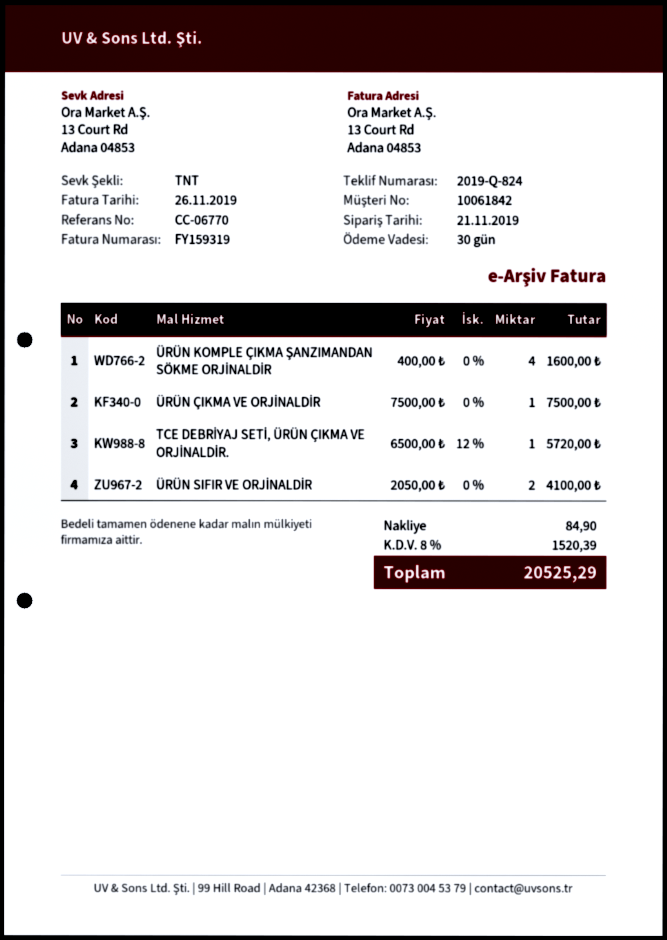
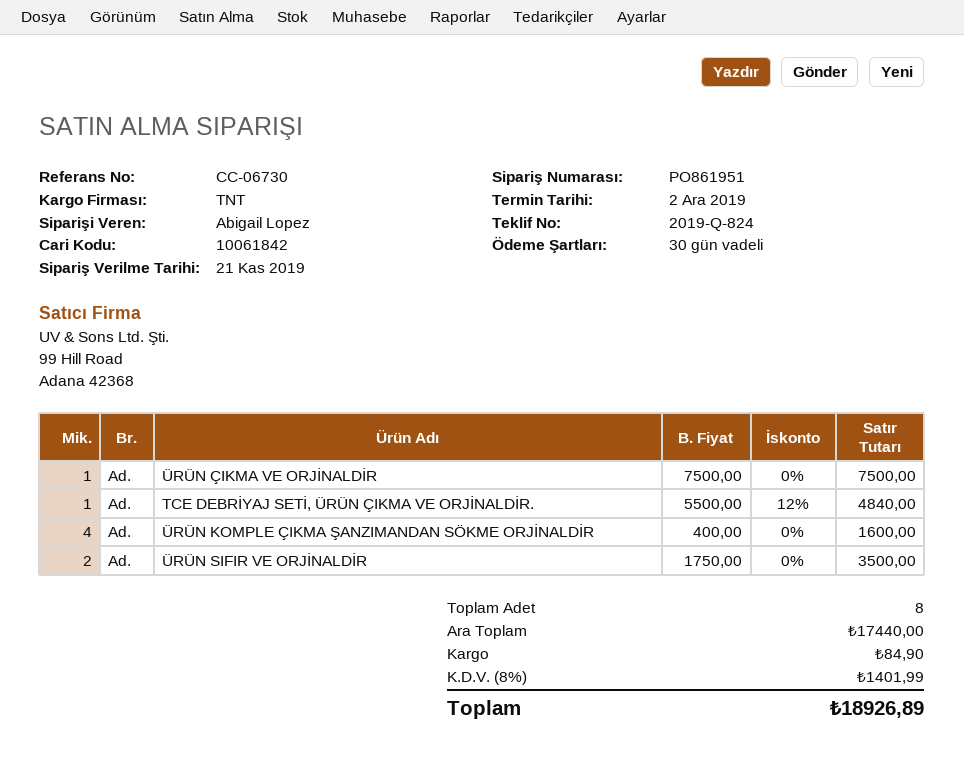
reference: CC-06770 -> CC-06730
TCE DEBRİYAJ SETİ, ÜRÜN ÇIKMA VE ORJİNALDİR.: 1 x 6500.00 - 12% = 5720.00 -> 1 x 5500.00 - 12% = 4840.00
ÜRÜN SIFIR VE ORJİNALDİR: 2 x 2050.00 = 4100.00 -> 2 x 1750.00 = 3500.00
tax: 8% = 1520.39 -> 8% = 1401.99
total: 20525.29 -> 18926.89

